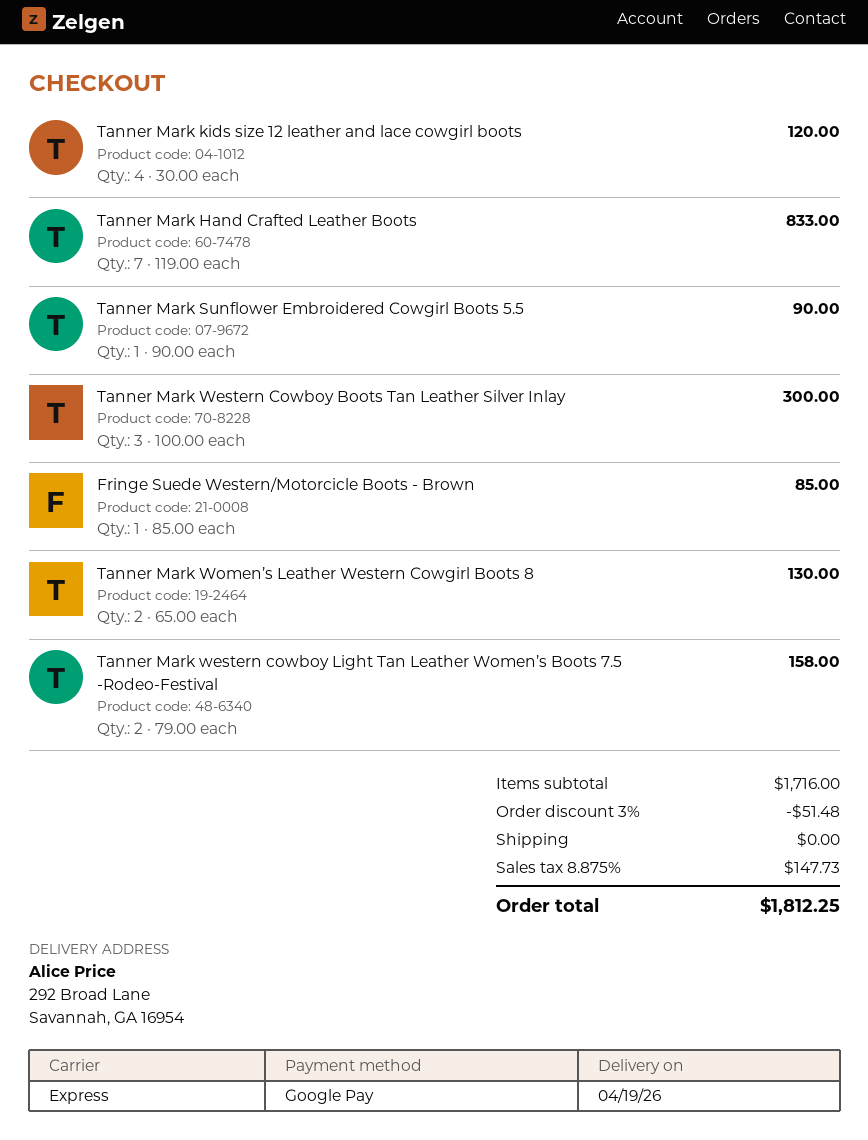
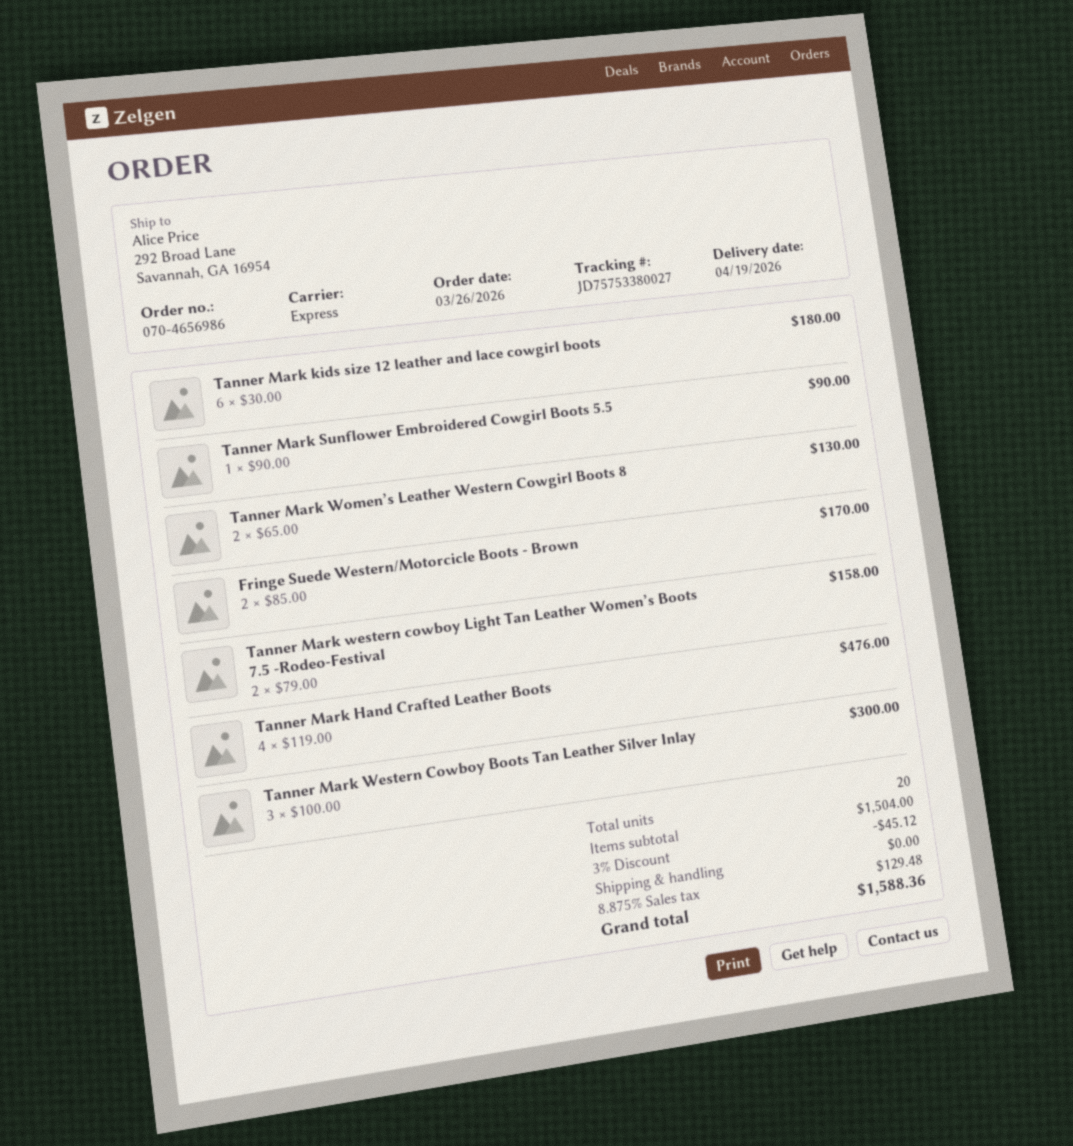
Tanner Mark kids size 12 leather and lace cowgirl boots: 4 x 30.00 = 120.00 -> 6 x 30.00 = 180.00
Tanner Mark Hand Crafted Leather Boots: 7 x 119.00 = 833.00 -> 4 x 119.00 = 476.00
Fringe Suede Western/Motorcicle Boots - Brown: 1 x 85.00 = 85.00 -> 2 x 85.00 = 170.00
subtotal: 1716.00 -> 1504.00
discount: 3% = 51.48 -> 3% = 45.12
tax: 8.875% = 147.73 -> 8.875% = 129.48
total: 1812.25 -> 1588.36

